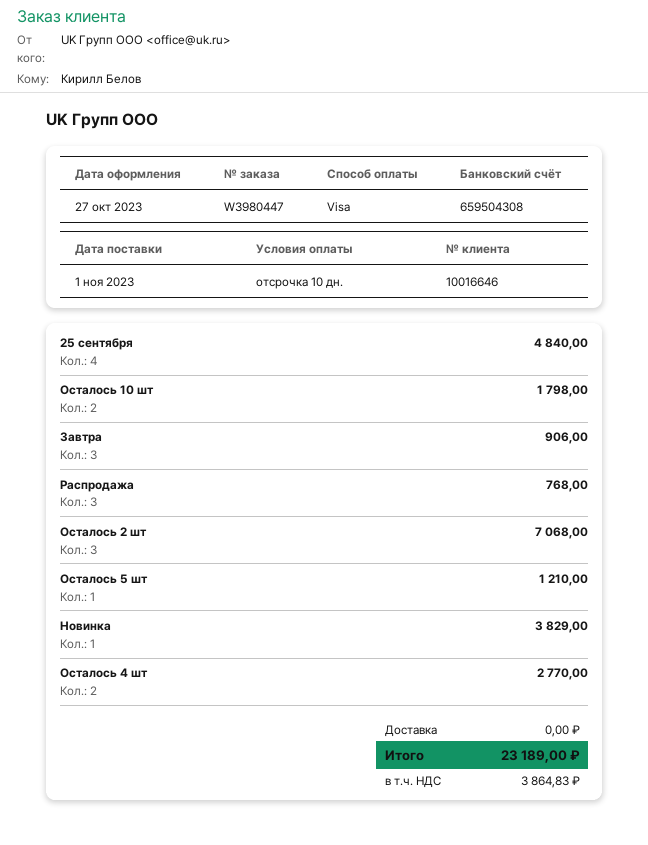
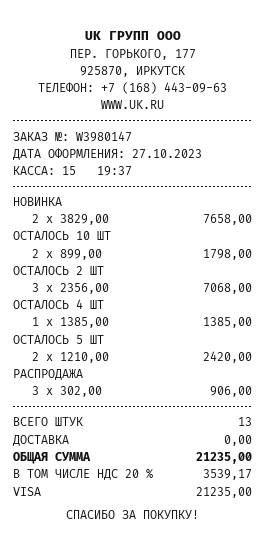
order number: W3980447 -> W3980147
25 сентября: 4 for 4840.00 -> none
Завтра: 3 for 906.00 -> none
Распродажа: 3 for 768.00 -> 3 for 906.00
Осталось 5 шт: 1 for 1210.00 -> 2 for 2420.00
Новинка: 1 for 3829.00 -> 2 for 7658.00
Осталось 4 шт: 2 for 2770.00 -> 1 for 1385.00
tax: 3864.83 -> 3539.17
total: 23189.00 -> 21235.00

